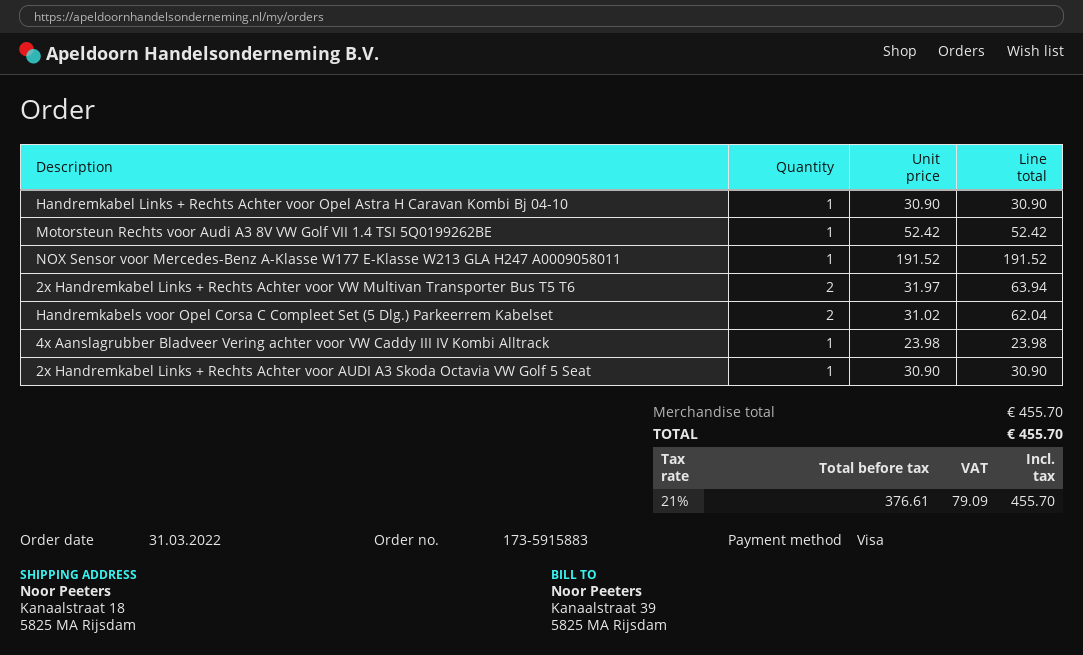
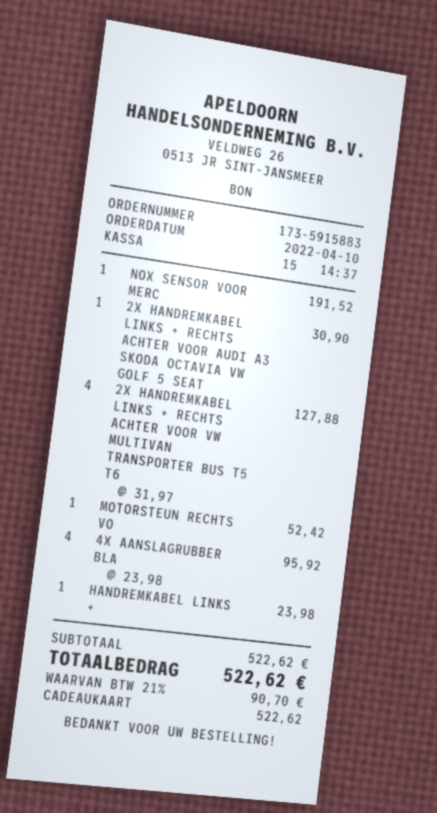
order date: 2022-03-31 -> 2022-04-10
payment method: Visa -> gift card
Handremkabel Links + Rechts Achter voor Opel Astra H Caravan Kombi Bj 04-10: 1 x 30.90 = 30.90 -> 1 x 23.98 = 23.98
2x Handremkabel Links + Rechts Achter voor VW Multivan Transporter Bus T5 T6: 2 x 31.97 = 63.94 -> 4 x 31.97 = 127.88
Handremkabels voor Opel Corsa C Compleet Set (5 Dlg.) Parkeerrem Kabelset: 2 x 31.02 = 62.04 -> none
4x Aanslagrubber Bladveer Vering achter voor VW Caddy III IV Kombi Alltrack: 1 x 23.98 = 23.98 -> 4 x 23.98 = 95.92
subtotal: 455.70 -> 522.62
tax: 21% = 79.09 -> 21% = 90.70
total: 455.70 -> 522.62

